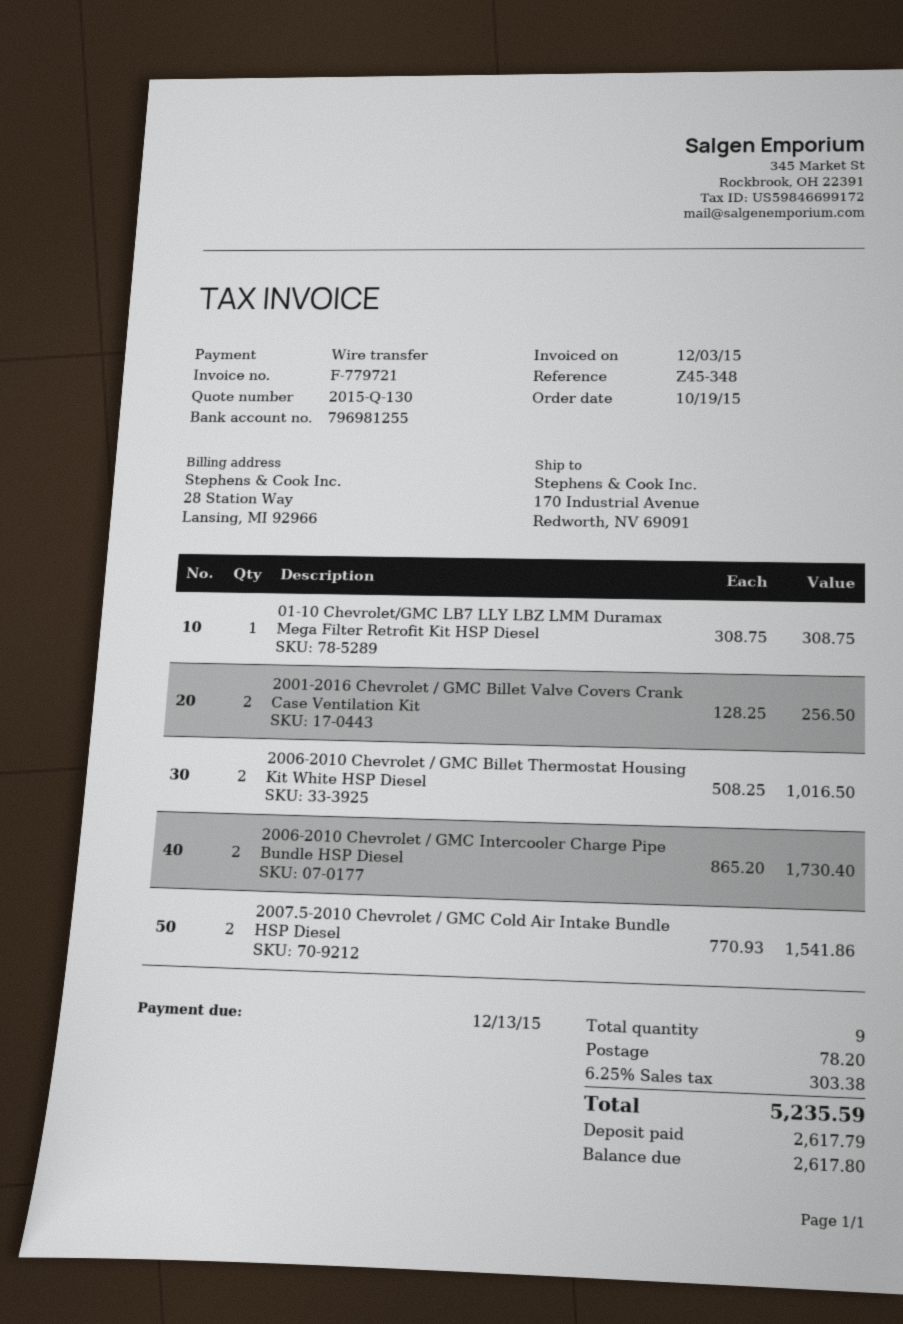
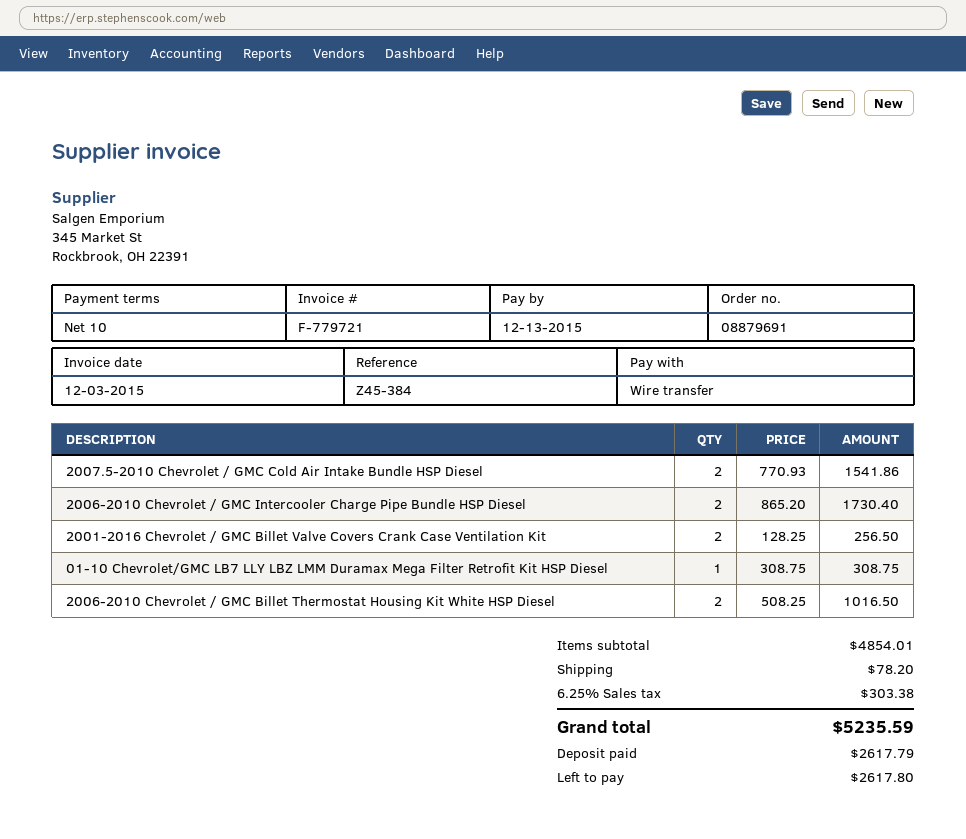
reference: Z45-348 -> Z45-384

